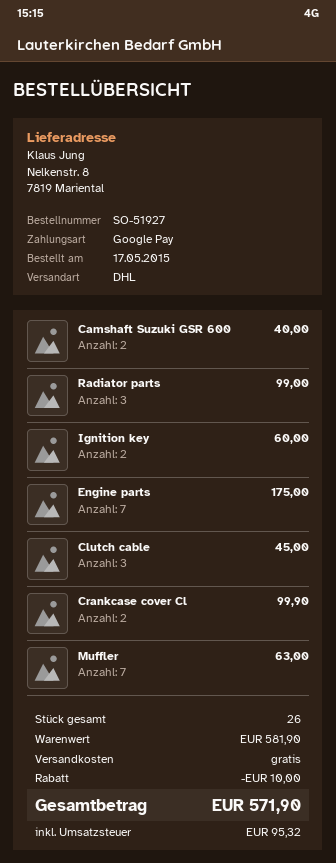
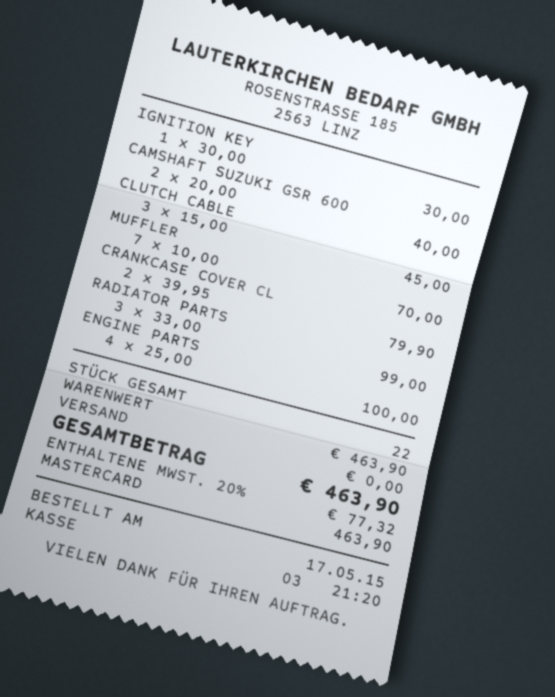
payment method: Google Pay -> Mastercard
Ignition key: 2 for 60.00 -> 1 for 30.00
Engine parts: 7 for 175.00 -> 4 for 100.00
Crankcase cover Cl: 2 for 99.90 -> 2 for 79.90
Muffler: 7 for 63.00 -> 7 for 70.00
total quantity: 26 -> 22
subtotal: 581.90 -> 463.90
discount: 10.00 -> none
tax: 95.32 -> 77.32
total: 571.90 -> 463.90

